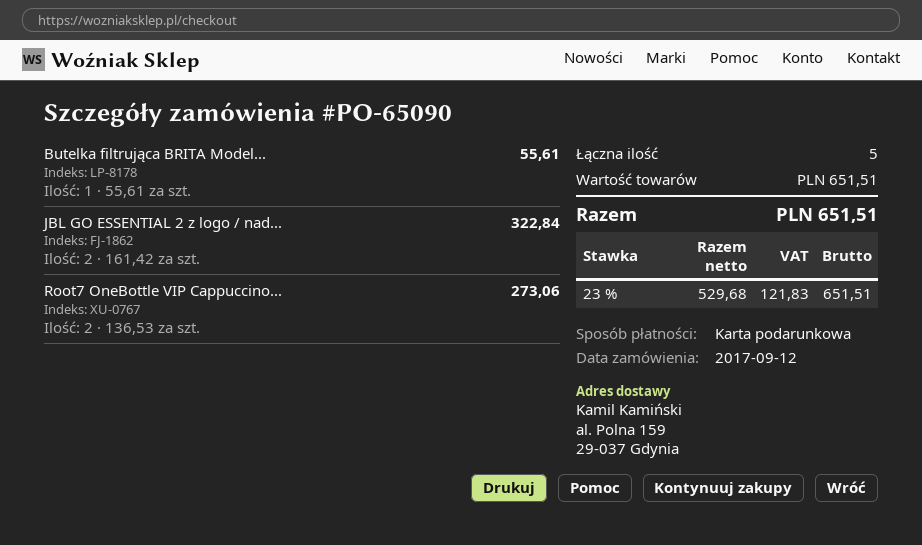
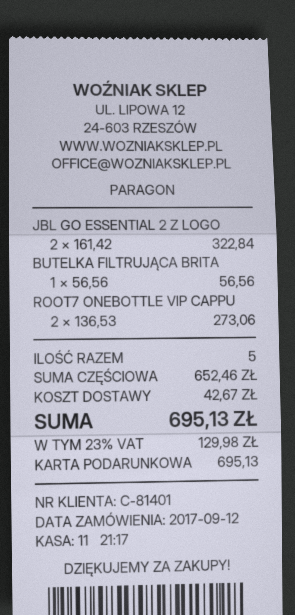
Butelka filtrująca BRITA Model...: 1 x 55.61 = 55.61 -> 1 x 56.56 = 56.56
subtotal: 651.51 -> 652.46
shipping: none -> 42.67
tax: 23% = 121.83 -> 23% = 129.98
total: 651.51 -> 695.13

